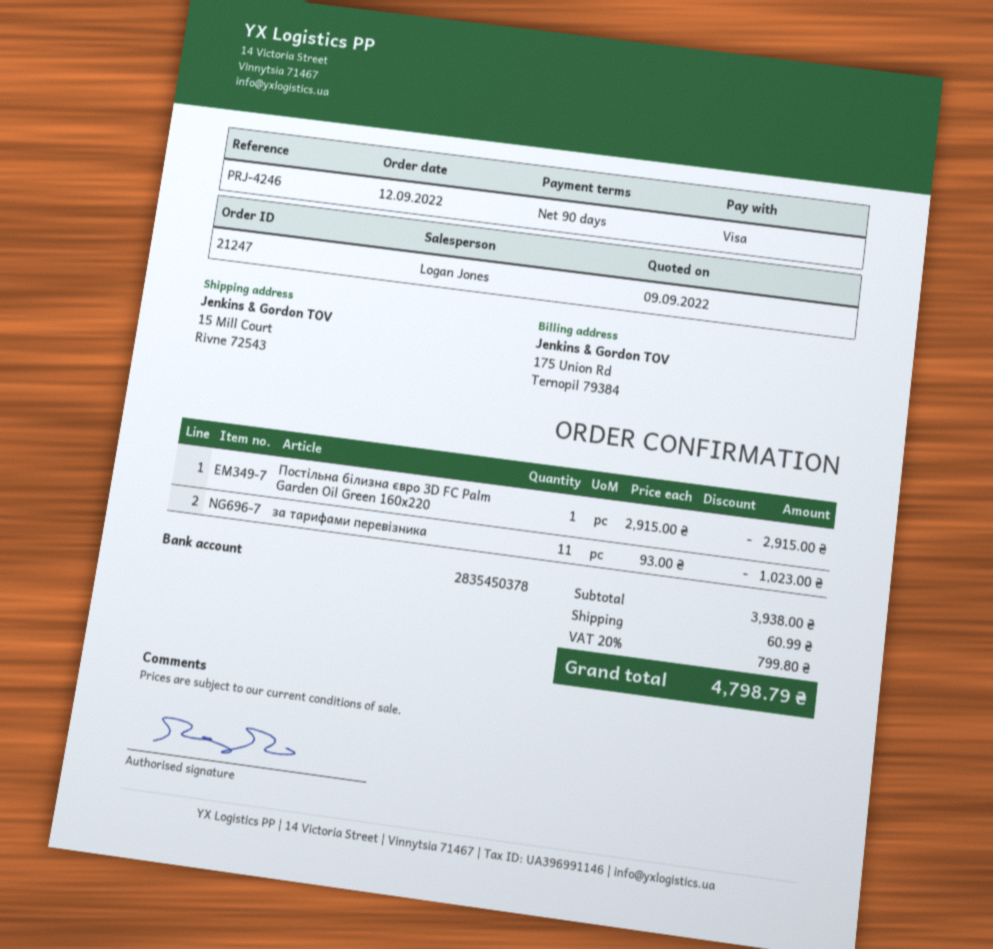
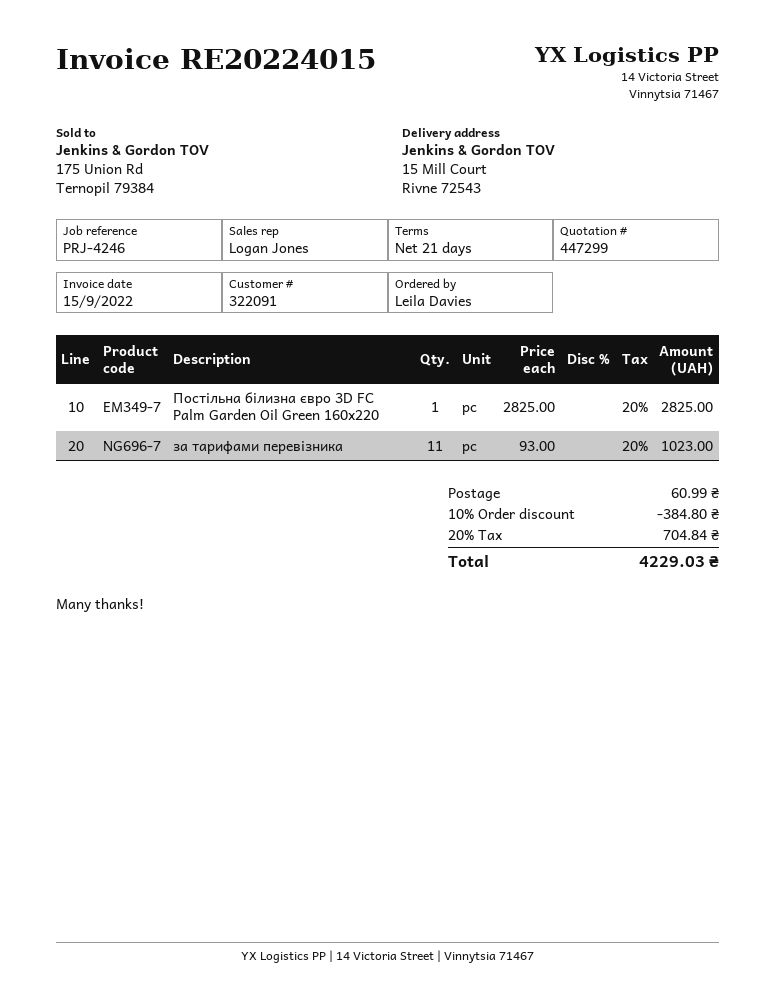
payment terms: 90 days -> 21 days
Постільна білизна євро 3D FC Palm Garden Oil Green 160x220: 1 x 2915.00 = 2915.00 -> 1 x 2825.00 = 2825.00
discount: none -> 10% = 384.80
tax: 20% = 799.80 -> 20% = 704.84
total: 4798.79 -> 4229.03

